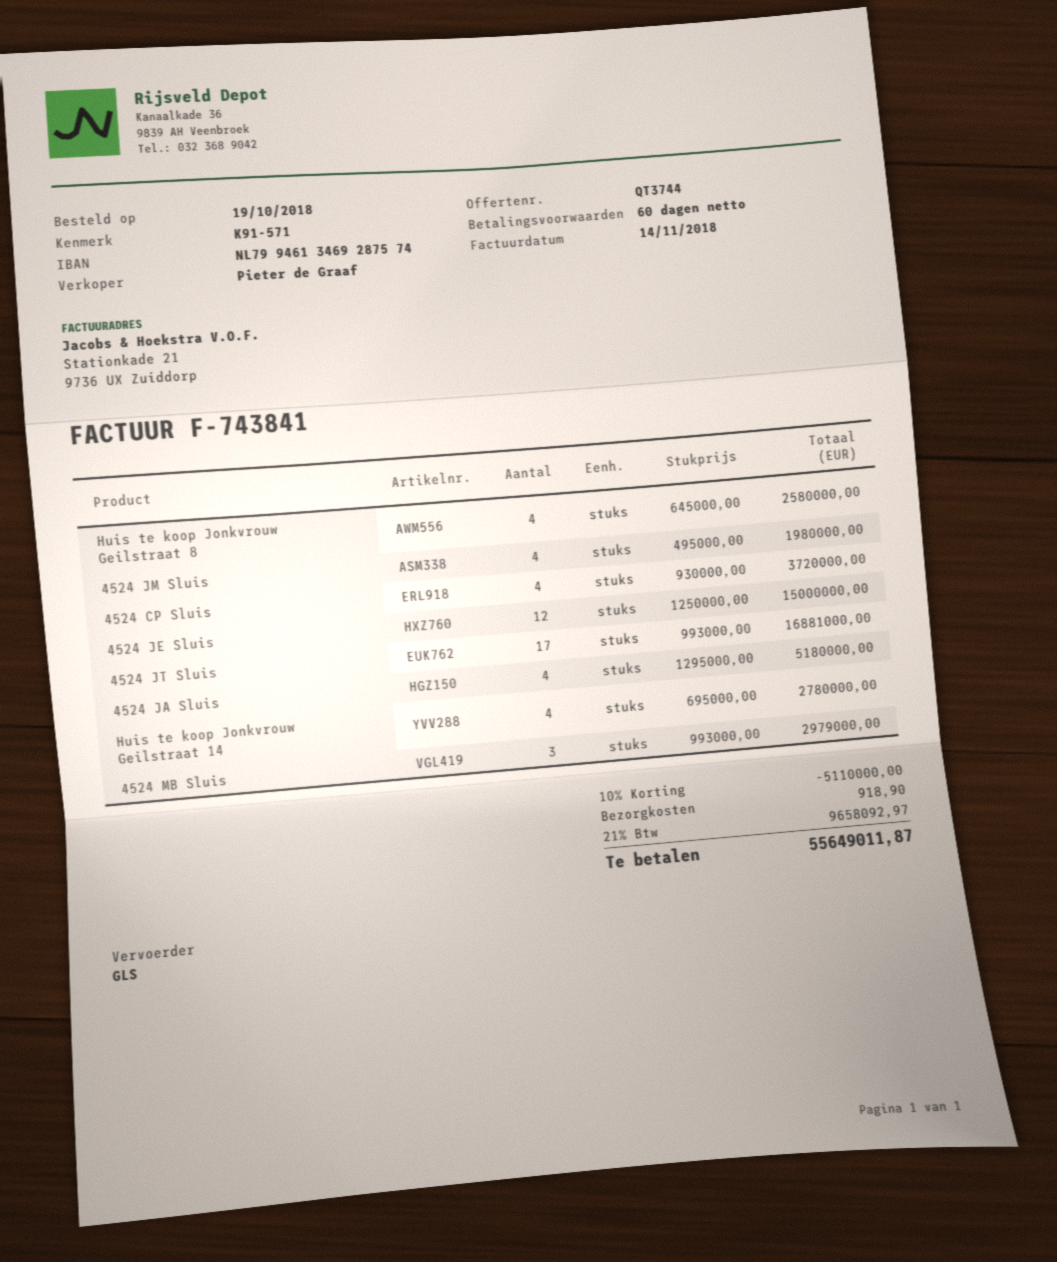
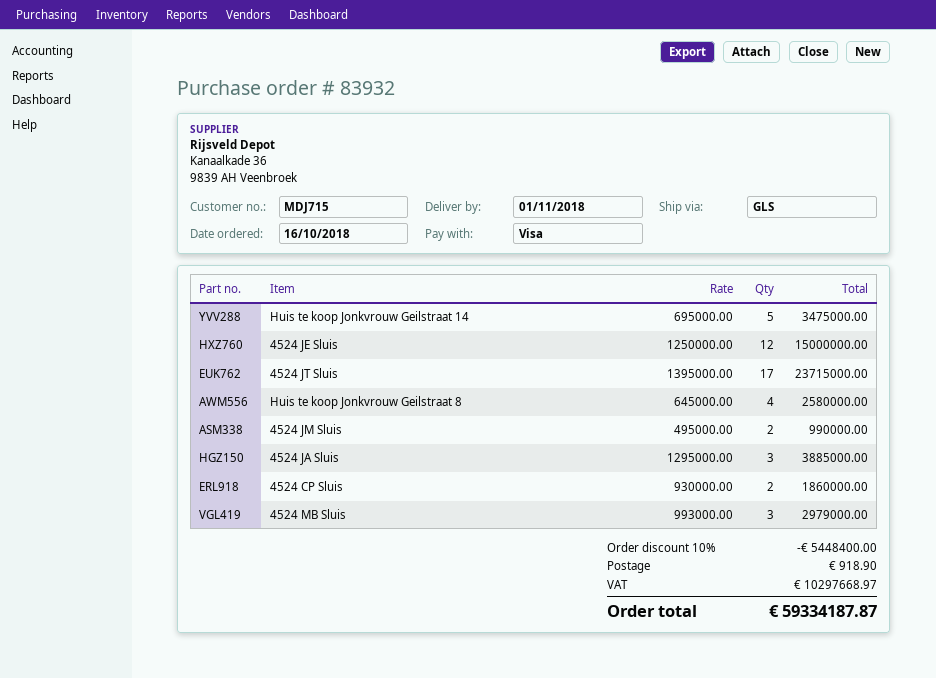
order date: 2018-10-19 -> 2018-10-16
4524 JM Sluis: 4 x 495000.00 = 1980000.00 -> 2 x 495000.00 = 990000.00
4524 CP Sluis: 4 x 930000.00 = 3720000.00 -> 2 x 930000.00 = 1860000.00
4524 JT Sluis: 17 x 993000.00 = 16881000.00 -> 17 x 1395000.00 = 23715000.00
4524 JA Sluis: 4 x 1295000.00 = 5180000.00 -> 3 x 1295000.00 = 3885000.00
Huis te koop Jonkvrouw Geilstraat 14: 4 x 695000.00 = 2780000.00 -> 5 x 695000.00 = 3475000.00
discount: 10% = 5110000.00 -> 10% = 5448400.00
tax: 9658092.97 -> 10297668.97
total: 55649011.87 -> 59334187.87

